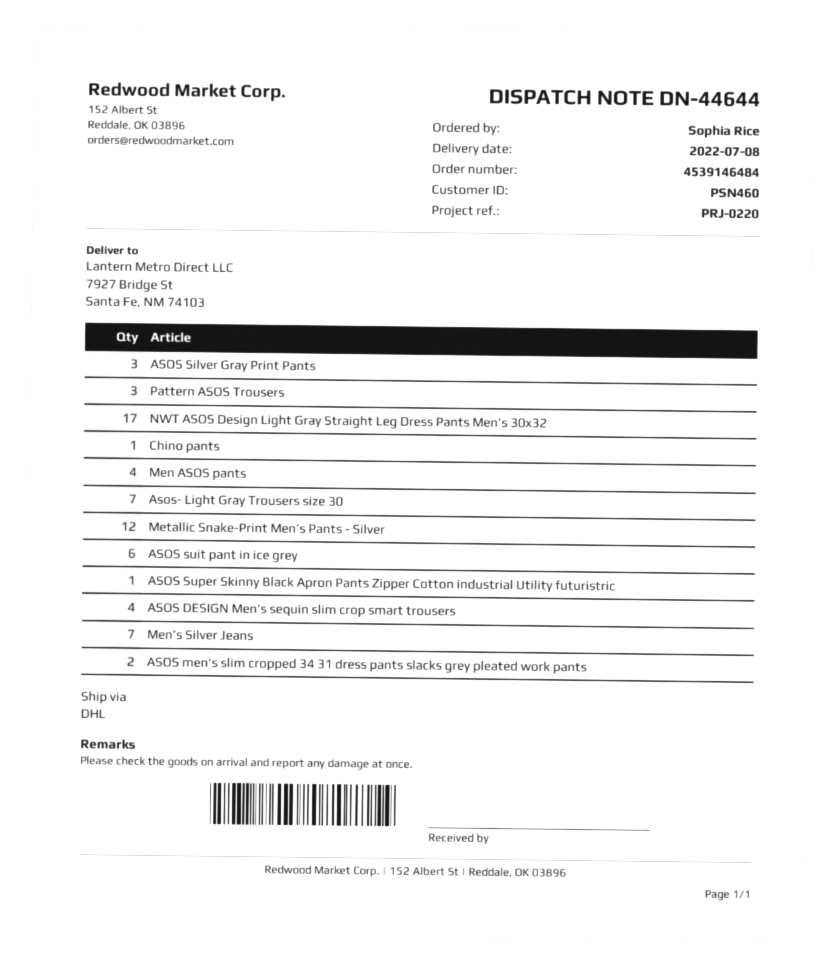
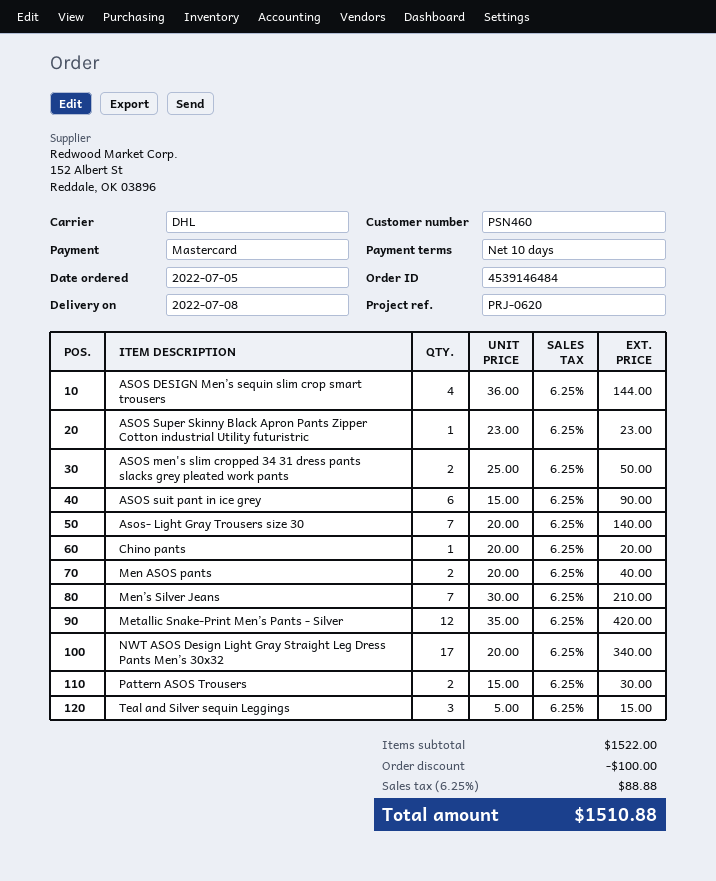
reference: PRJ-0220 -> PRJ-0620
ASOS Silver Gray Print Pants: 3 -> none
Pattern ASOS Trousers: 3 -> 2
Men ASOS pants: 4 -> 2
Teal and Silver sequin Leggings: none -> 3

